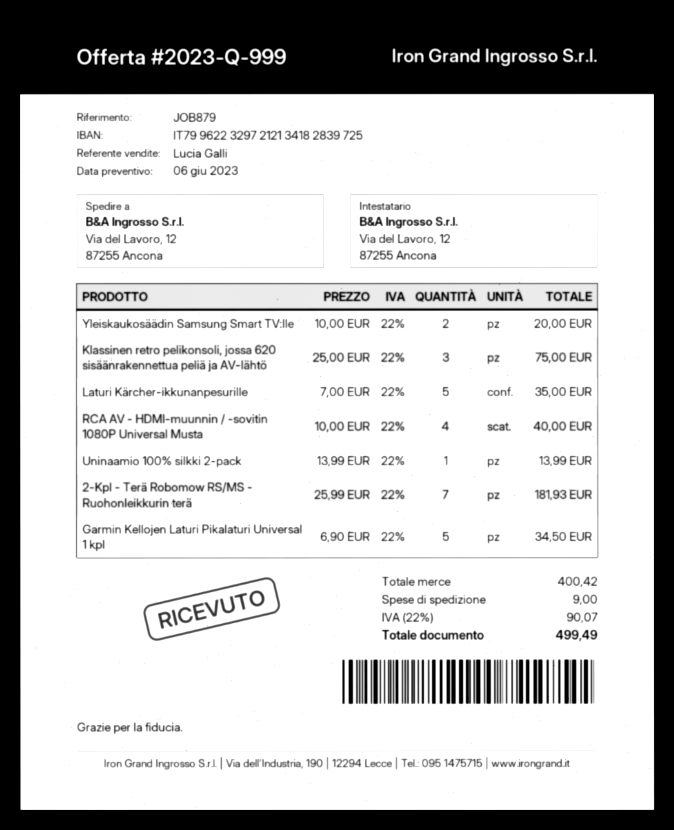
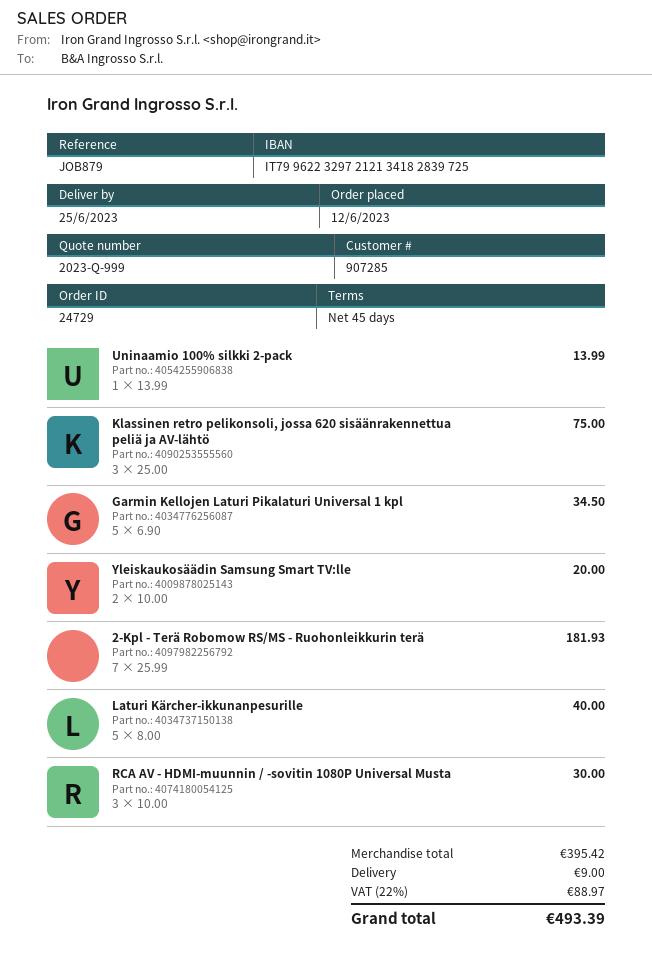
Laturi Kärcher-ikkunanpesurille: 5 x 7.00 = 35.00 -> 5 x 8.00 = 40.00
RCA AV - HDMI-muunnin / -sovitin 1080P Universal Musta: 4 x 10.00 = 40.00 -> 3 x 10.00 = 30.00
subtotal: 400.42 -> 395.42
tax: 22% = 90.07 -> 22% = 88.97
total: 499.49 -> 493.39

